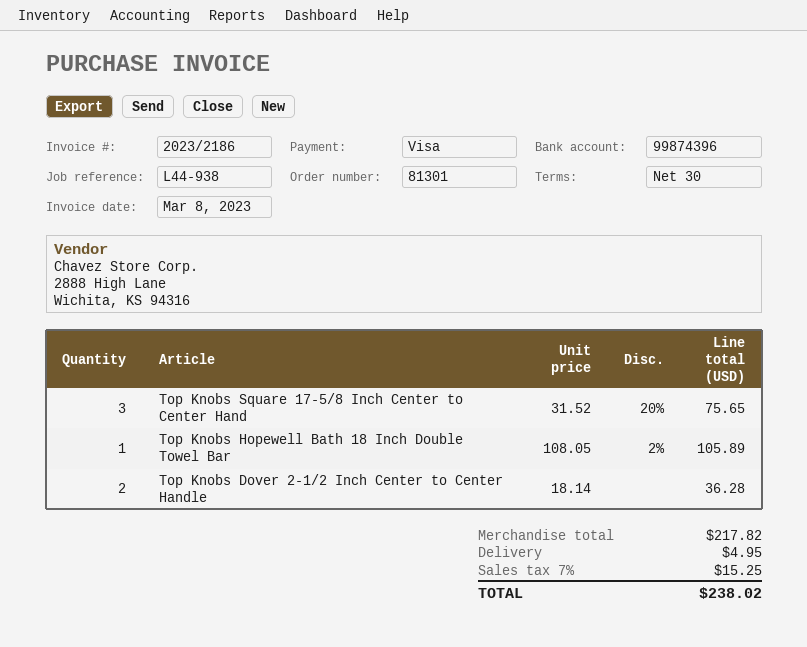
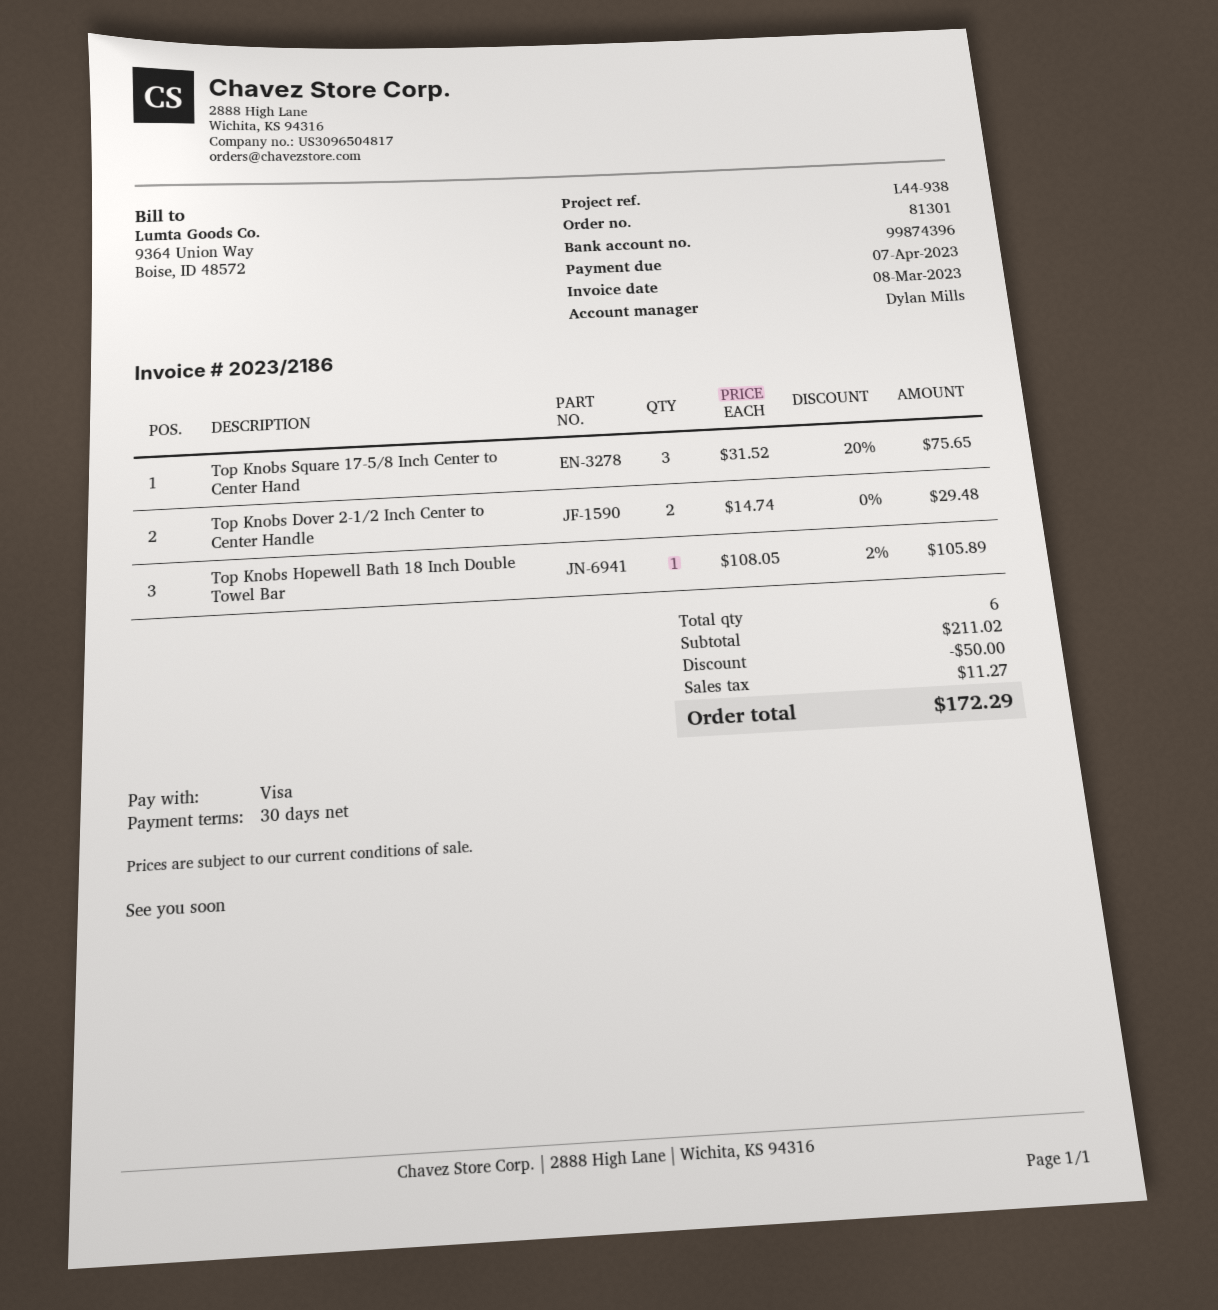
Top Knobs Dover 2-1/2 Inch Center to Center Handle: 2 x 18.14 = 36.28 -> 2 x 14.74 = 29.48
subtotal: 217.82 -> 211.02
discount: none -> 50.00
shipping: 4.95 -> none
tax: 15.25 -> 11.27
total: 238.02 -> 172.29

